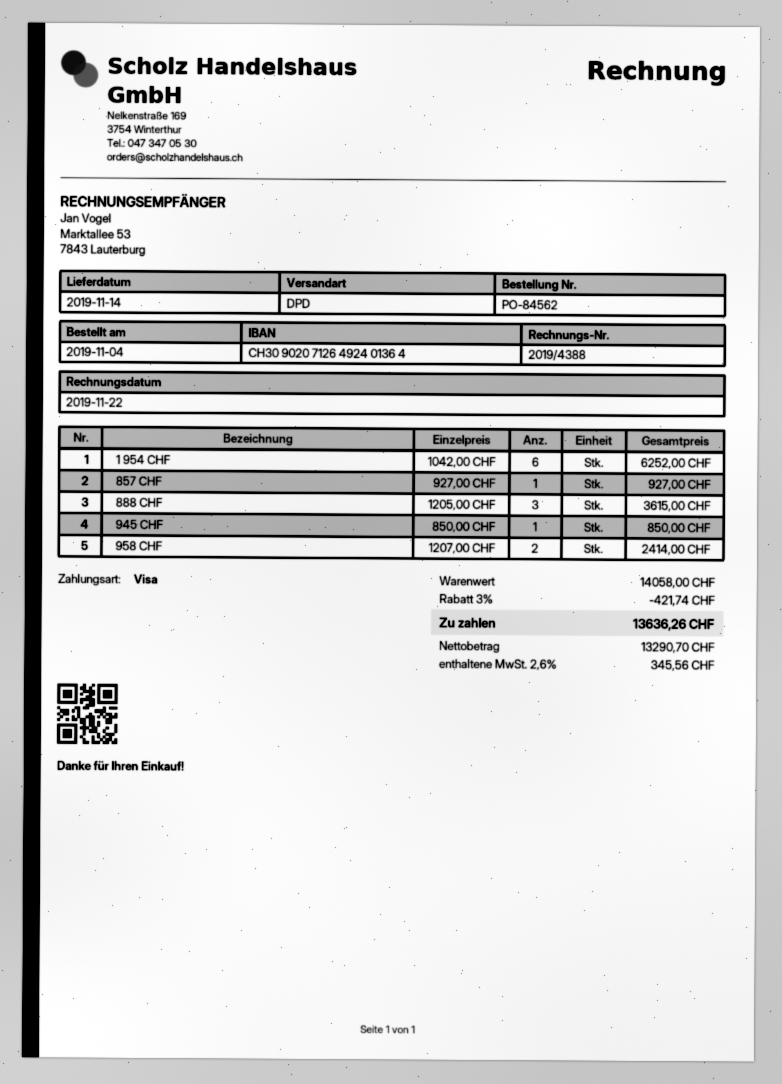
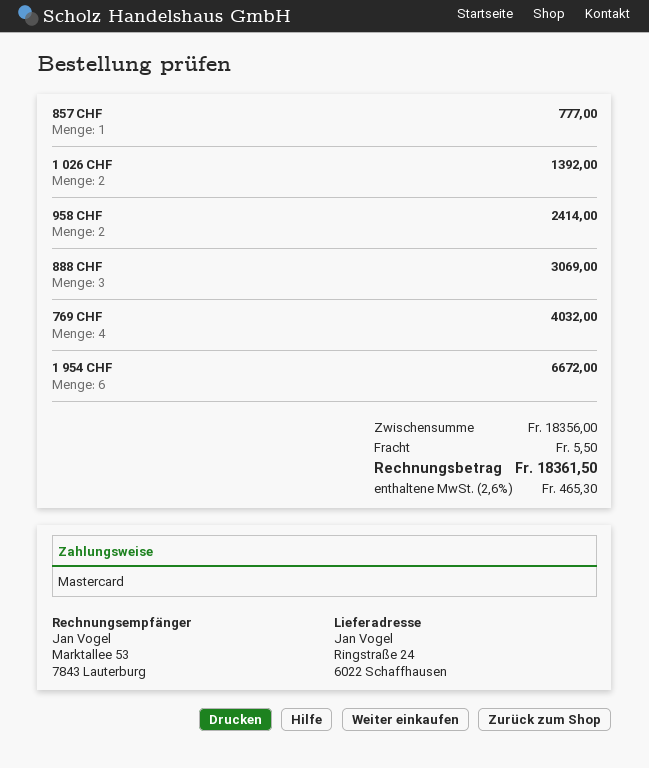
payment method: Visa -> Mastercard
1 954 CHF: 6 for 6252.00 -> 6 for 6672.00
857 CHF: 1 for 927.00 -> 1 for 777.00
888 CHF: 3 for 3615.00 -> 3 for 3069.00
945 CHF: 1 for 850.00 -> none
1 026 CHF: none -> 2 for 1392.00
769 CHF: none -> 4 for 4032.00
subtotal: 14058.00 -> 18356.00
discount: 3% = 421.74 -> none
shipping: none -> 5.50
tax: 2.6% = 345.56 -> 2.6% = 465.30
total: 13636.26 -> 18361.50

